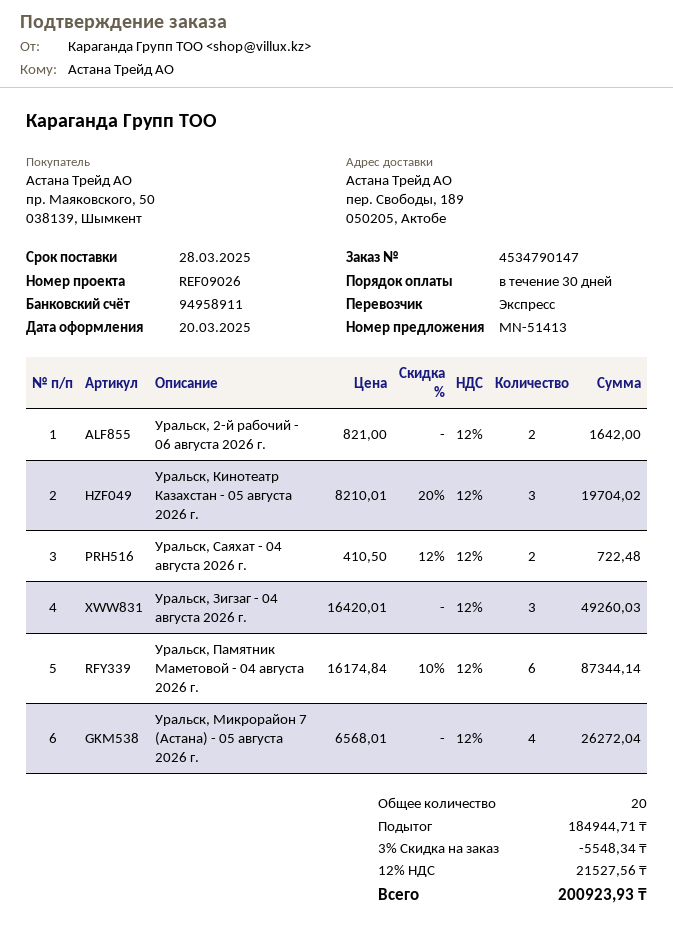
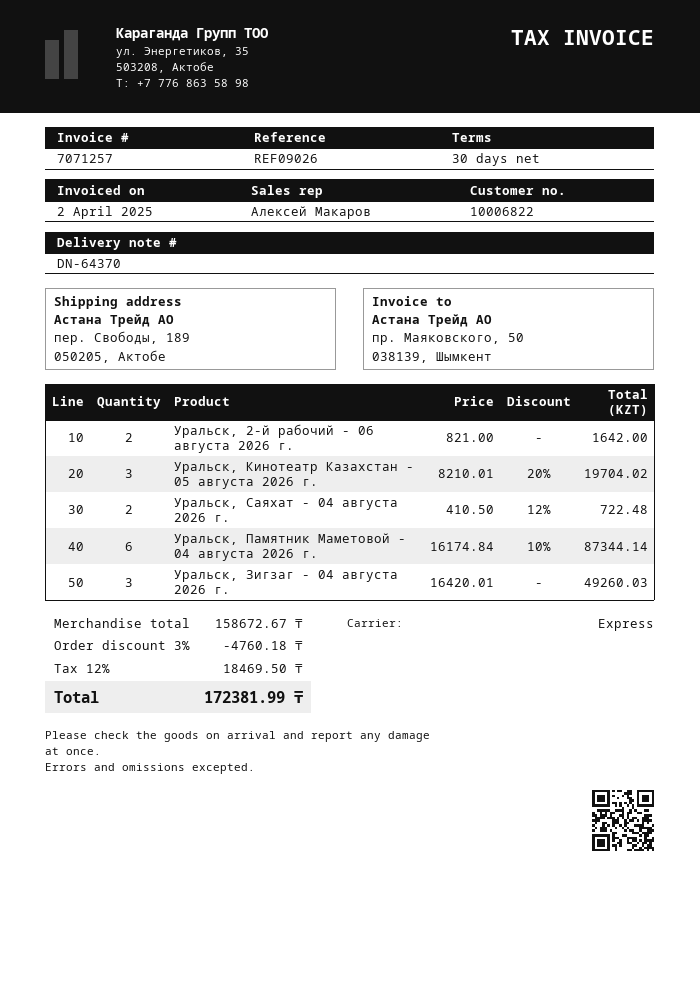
Уральск, Микрорайон 7 (Астана) - 05 августа 2026 г.: 4 x 6568.01 = 26272.04 -> none
subtotal: 184944.71 -> 158672.67
discount: 3% = 5548.34 -> 3% = 4760.18
tax: 12% = 21527.56 -> 12% = 18469.50
total: 200923.93 -> 172381.99

